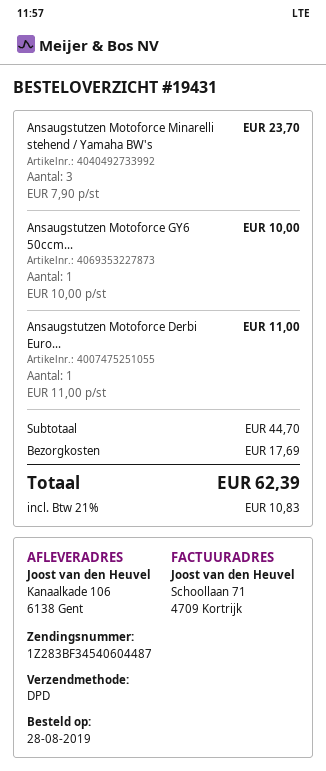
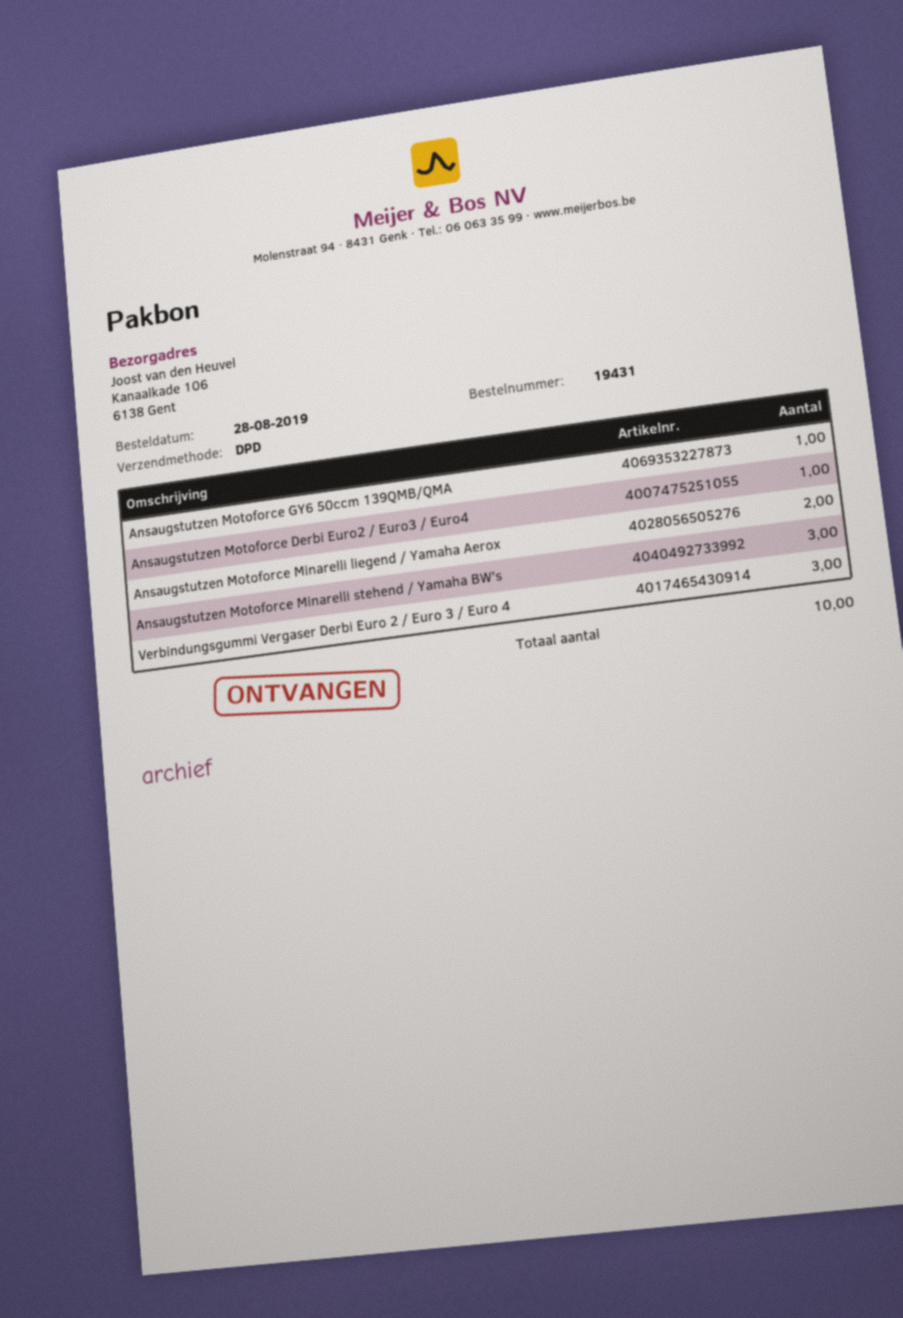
Ansaugstutzen Motoforce Minarelli liegend / Yamaha Aerox: none -> 2
Verbindungsgummi Vergaser Derbi Euro 2 / Euro 3 / Euro 4: none -> 3

